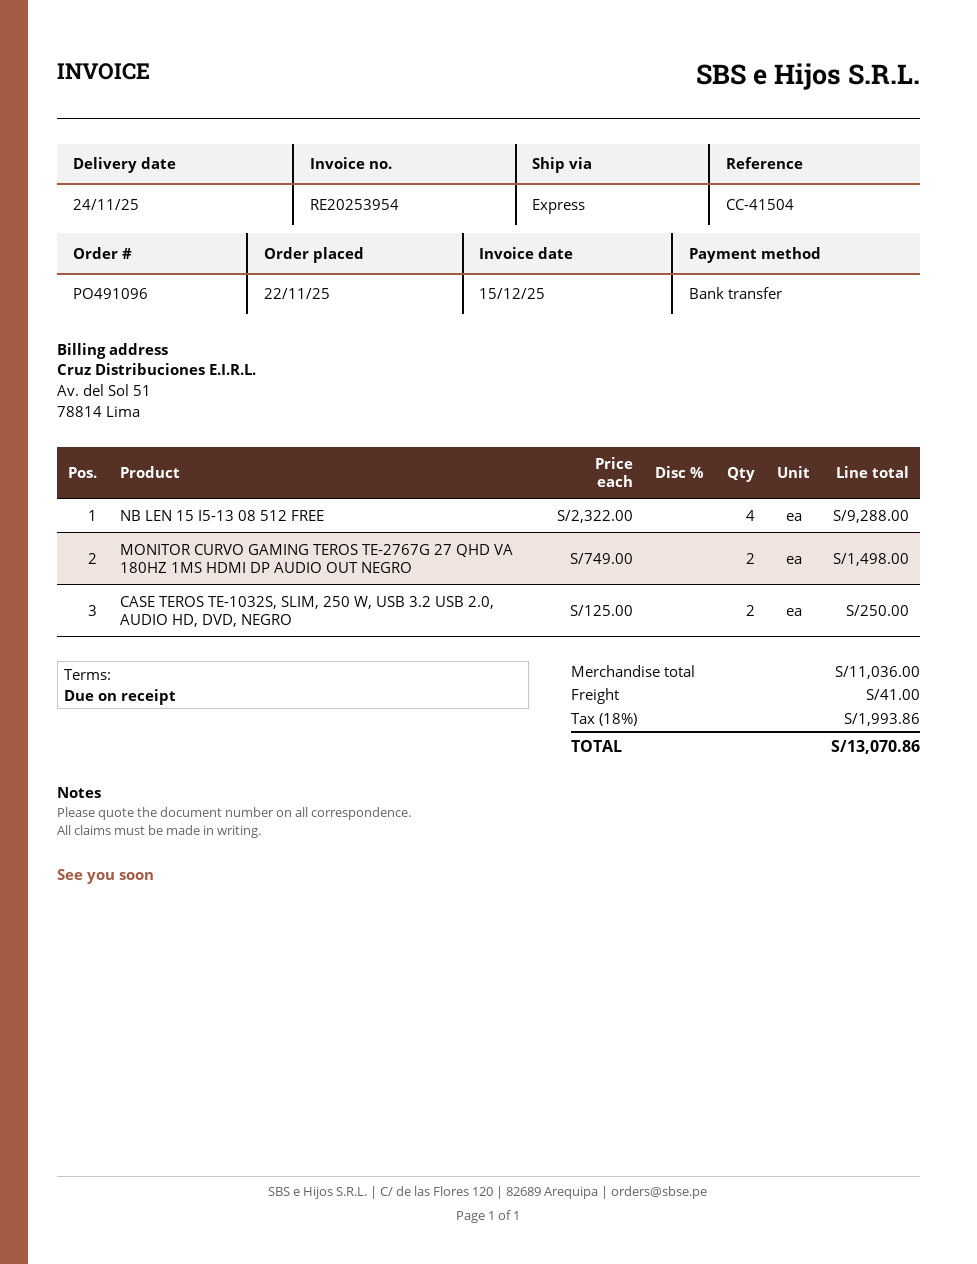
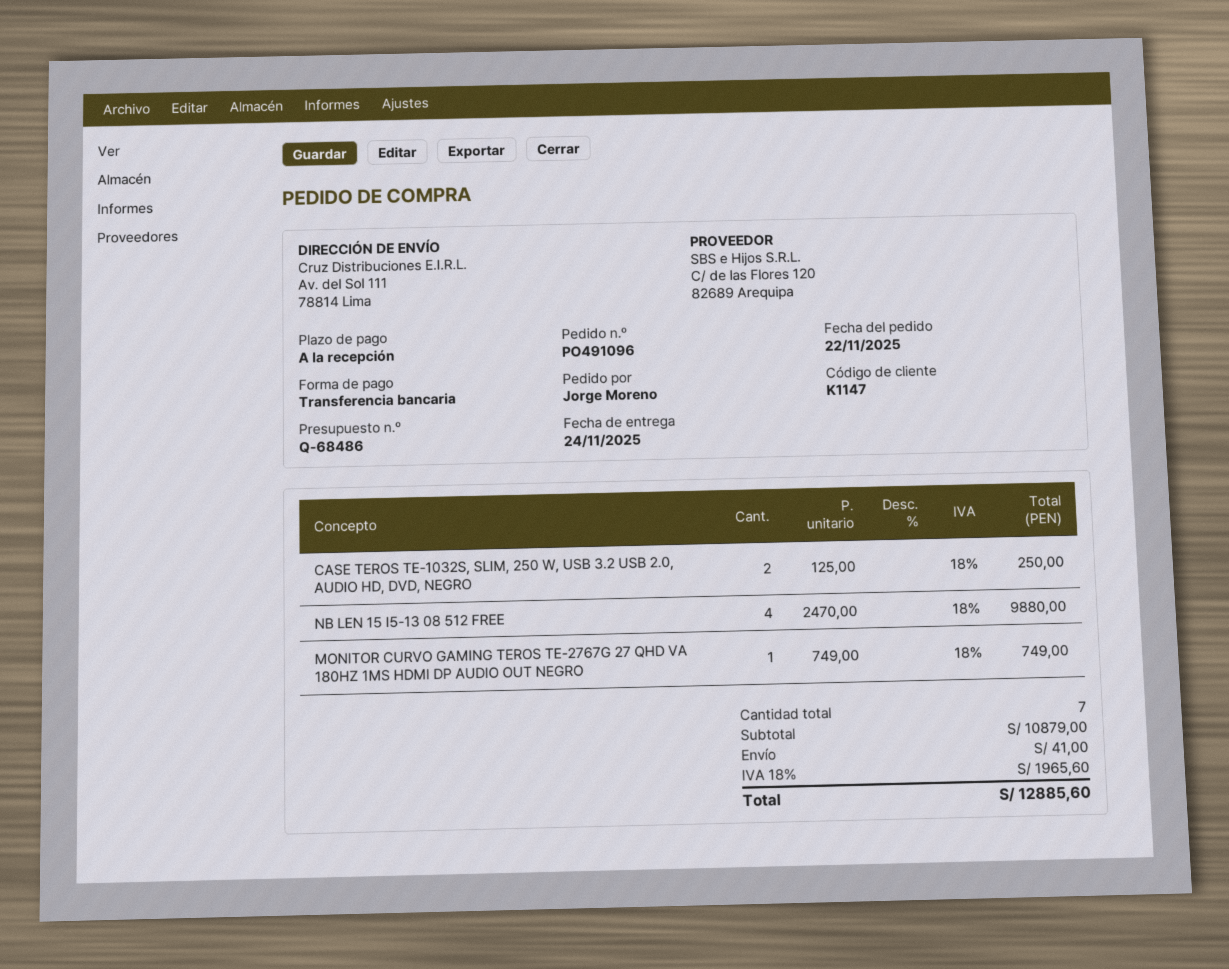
NB LEN 15 I5-13 08 512 FREE: 4 x 2322.00 = 9288.00 -> 4 x 2470.00 = 9880.00
MONITOR CURVO GAMING TEROS TE-2767G 27 QHD VA 180HZ 1MS HDMI DP AUDIO OUT NEGRO: 2 x 749.00 = 1498.00 -> 1 x 749.00 = 749.00
subtotal: 11036.00 -> 10879.00
tax: 18% = 1993.86 -> 18% = 1965.60
total: 13070.86 -> 12885.60

